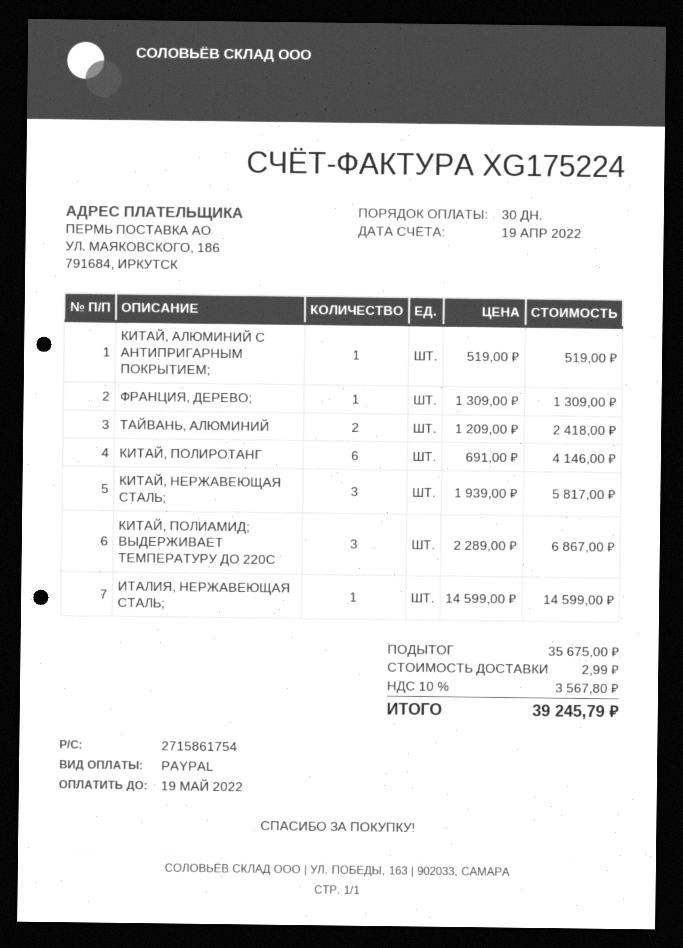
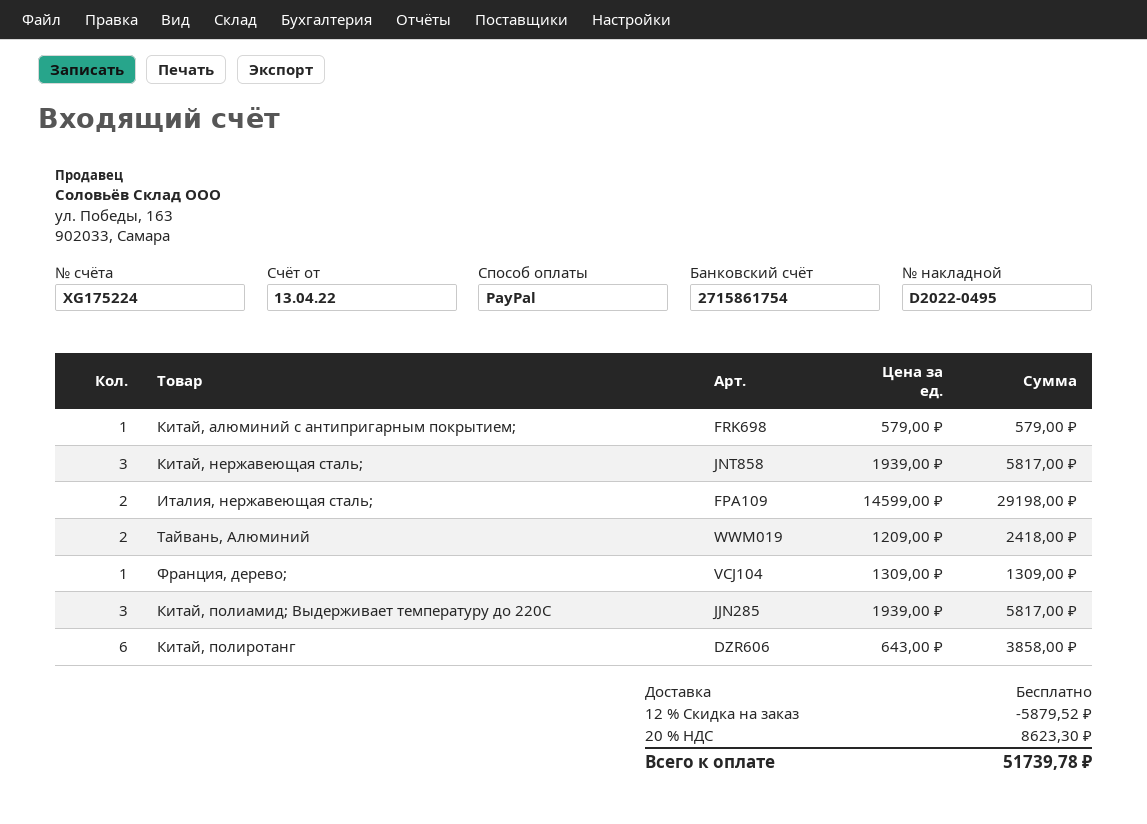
invoice date: 2022-04-19 -> 2022-04-13
КИТАЙ, АЛЮМИНИЙ С АНТИПРИГАРНЫМ ПОКРЫТИЕМ;: 1 x 519.00 = 519.00 -> 1 x 579.00 = 579.00
КИТАЙ, ПОЛИРОТАНГ: 6 x 691.00 = 4146.00 -> 6 x 643.00 = 3858.00
КИТАЙ, ПОЛИАМИД; ВЫДЕРЖИВАЕТ ТЕМПЕРАТУРУ ДО 220С: 3 x 2289.00 = 6867.00 -> 3 x 1939.00 = 5817.00
ИТАЛИЯ, НЕРЖАВЕЮЩАЯ СТАЛЬ;: 1 x 14599.00 = 14599.00 -> 2 x 14599.00 = 29198.00
discount: none -> 12% = 5879.52
shipping: 2.99 -> 0.00
tax: 10% = 3567.80 -> 20% = 8623.30
total: 39245.79 -> 51739.78

